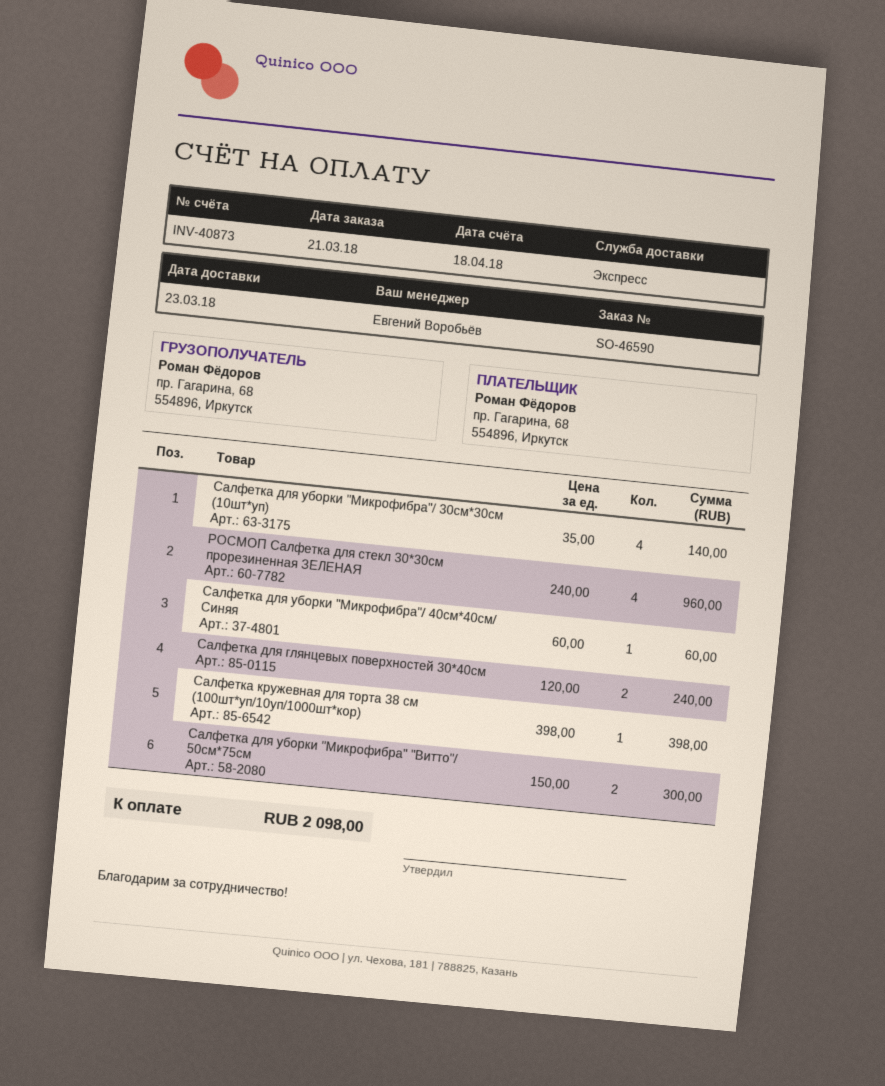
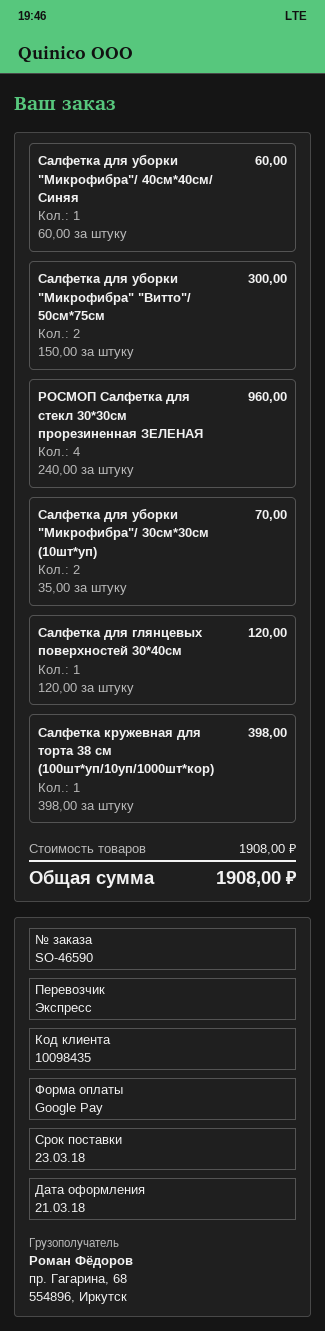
Салфетка для уборки "Микрофибра"/ 30см*30см (10шт*уп): 4 x 35.00 = 140.00 -> 2 x 35.00 = 70.00
Салфетка для глянцевых поверхностей 30*40см: 2 x 120.00 = 240.00 -> 1 x 120.00 = 120.00
total: 2098.00 -> 1908.00

